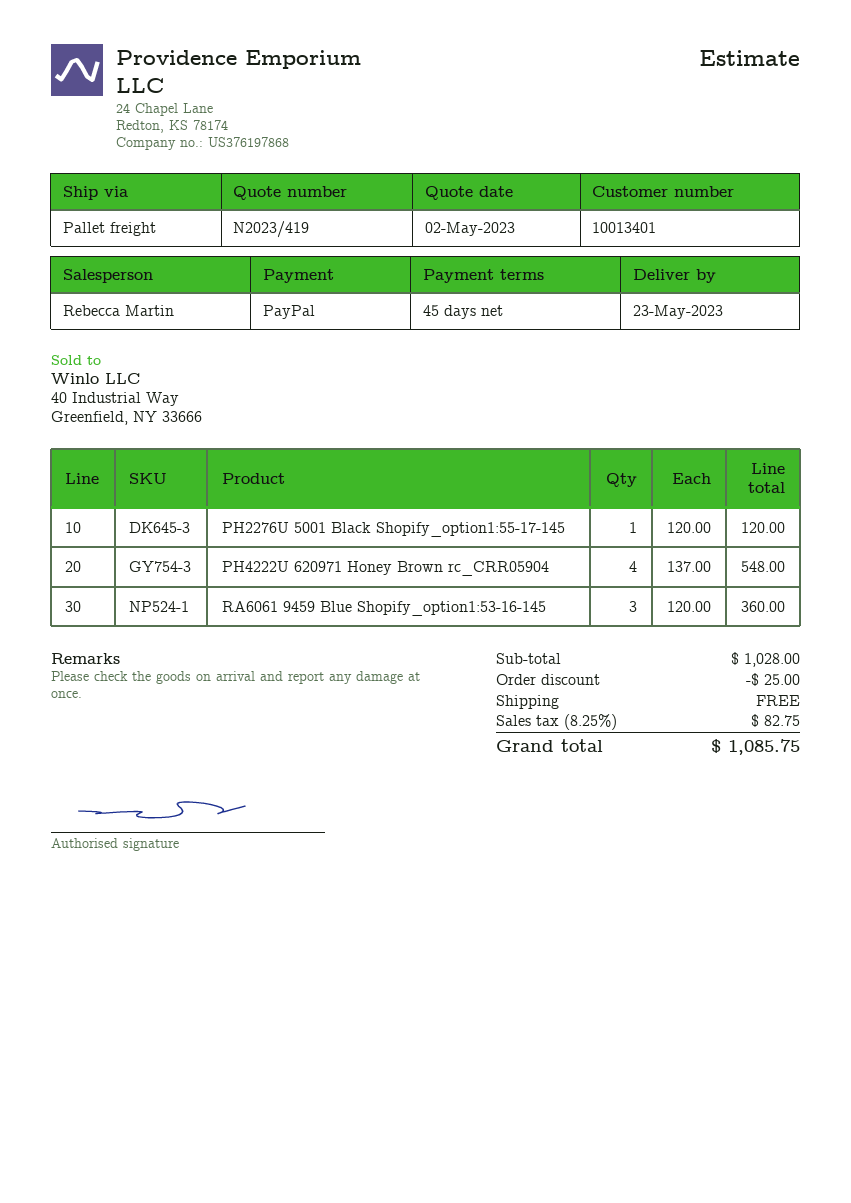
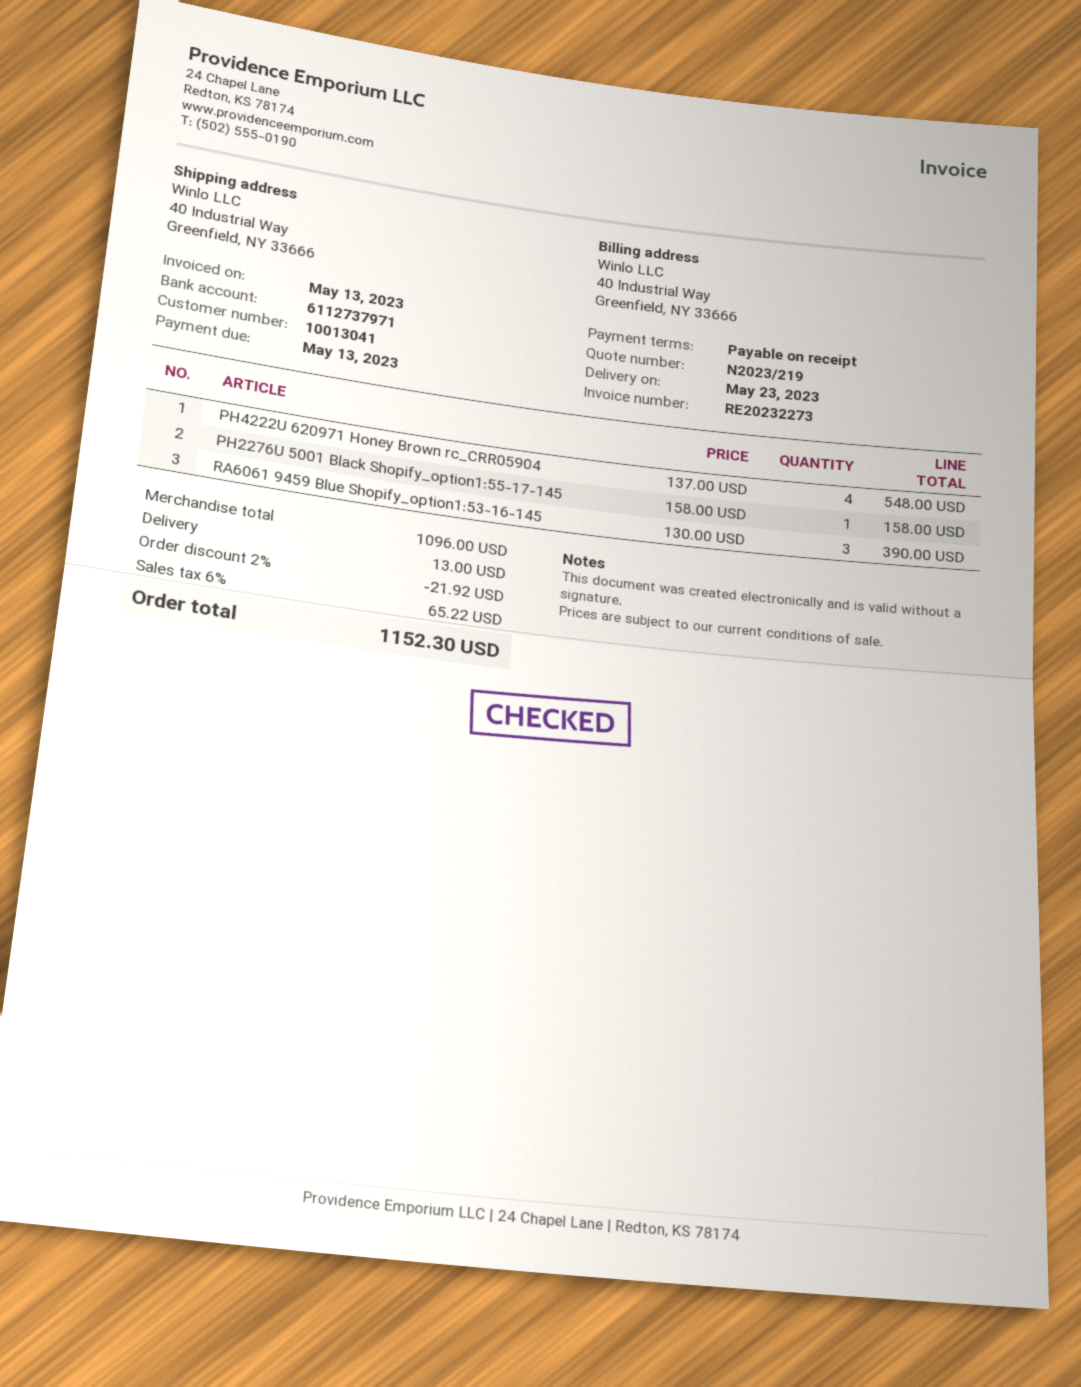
quote number: N2023/419 -> N2023/219
payment terms: 45 days -> on receipt
customer number: 10013401 -> 10013041
PH2276U 5001 Black Shopify_option1:55-17-145: 1 x 120.00 = 120.00 -> 1 x 158.00 = 158.00
RA6061 9459 Blue Shopify_option1:53-16-145: 3 x 120.00 = 360.00 -> 3 x 130.00 = 390.00
subtotal: 1028.00 -> 1096.00
discount: 25.00 -> 21.92
shipping: 0.00 -> 13.00
tax: 8.25% = 82.75 -> 6% = 65.22
total: 1085.75 -> 1152.30

